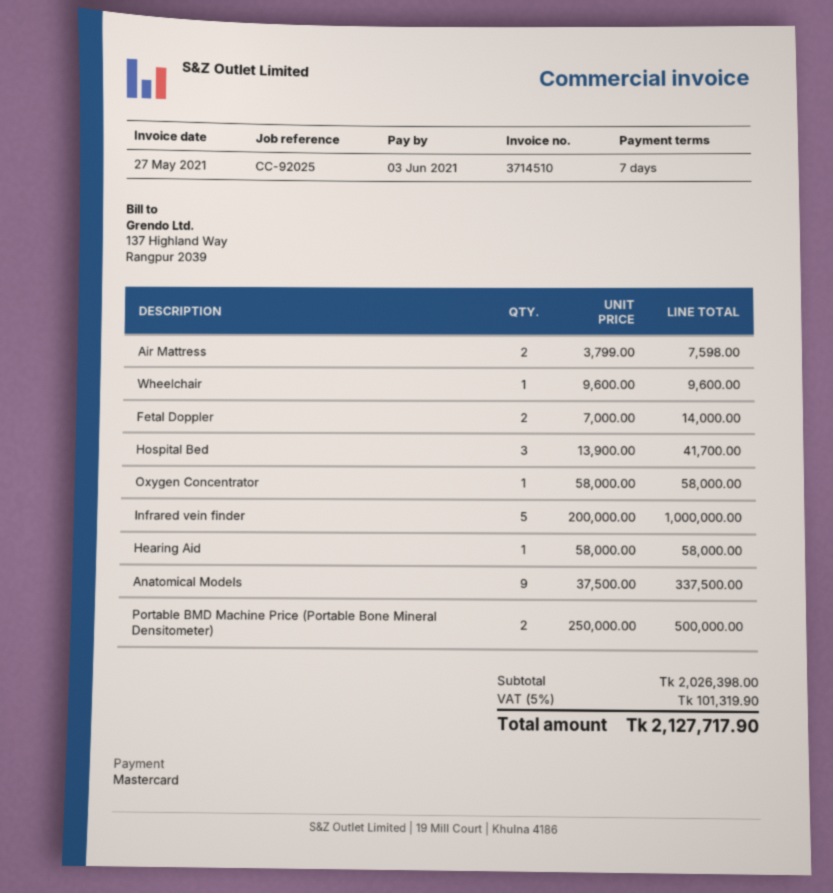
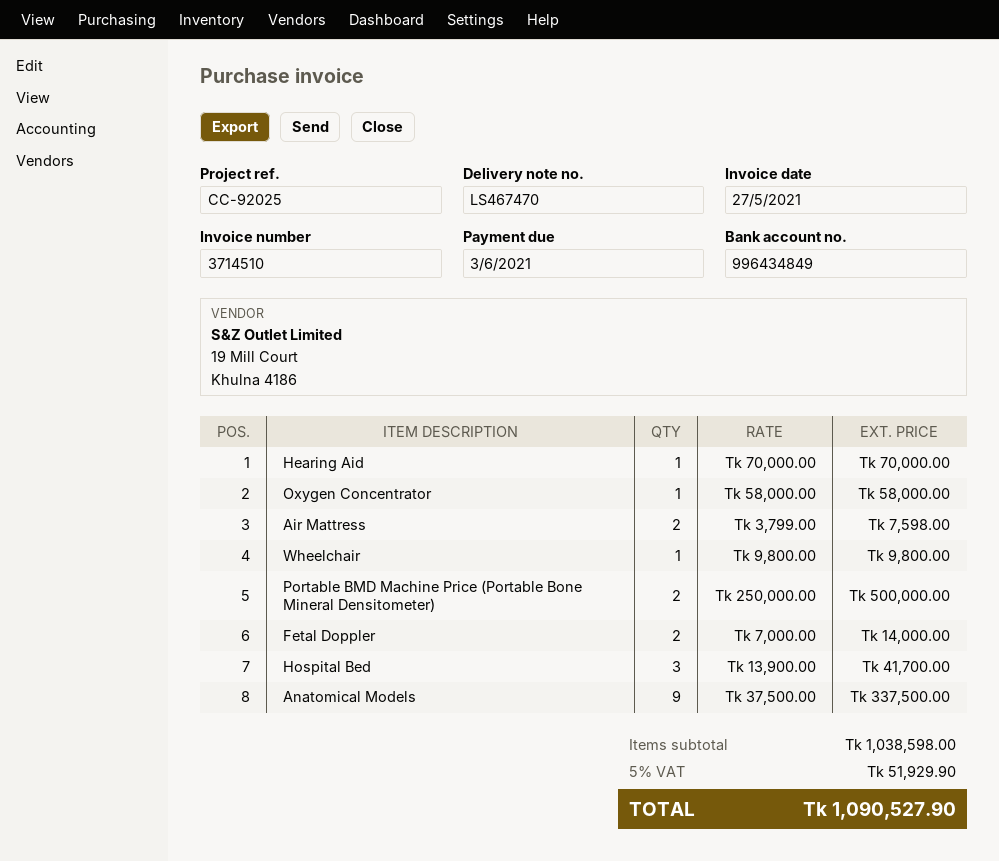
Wheelchair: 1 x 9600.00 = 9600.00 -> 1 x 9800.00 = 9800.00
Infrared vein finder: 5 x 200000.00 = 1000000.00 -> none
Hearing Aid: 1 x 58000.00 = 58000.00 -> 1 x 70000.00 = 70000.00
subtotal: 2026398.00 -> 1038598.00
tax: 5% = 101319.90 -> 5% = 51929.90
total: 2127717.90 -> 1090527.90

